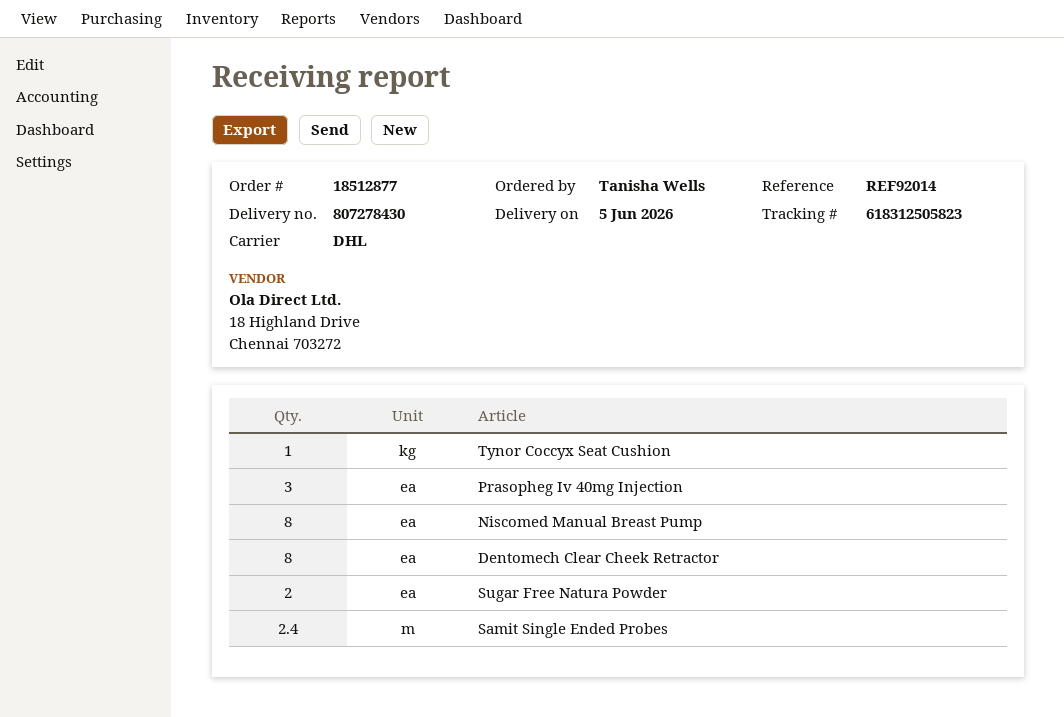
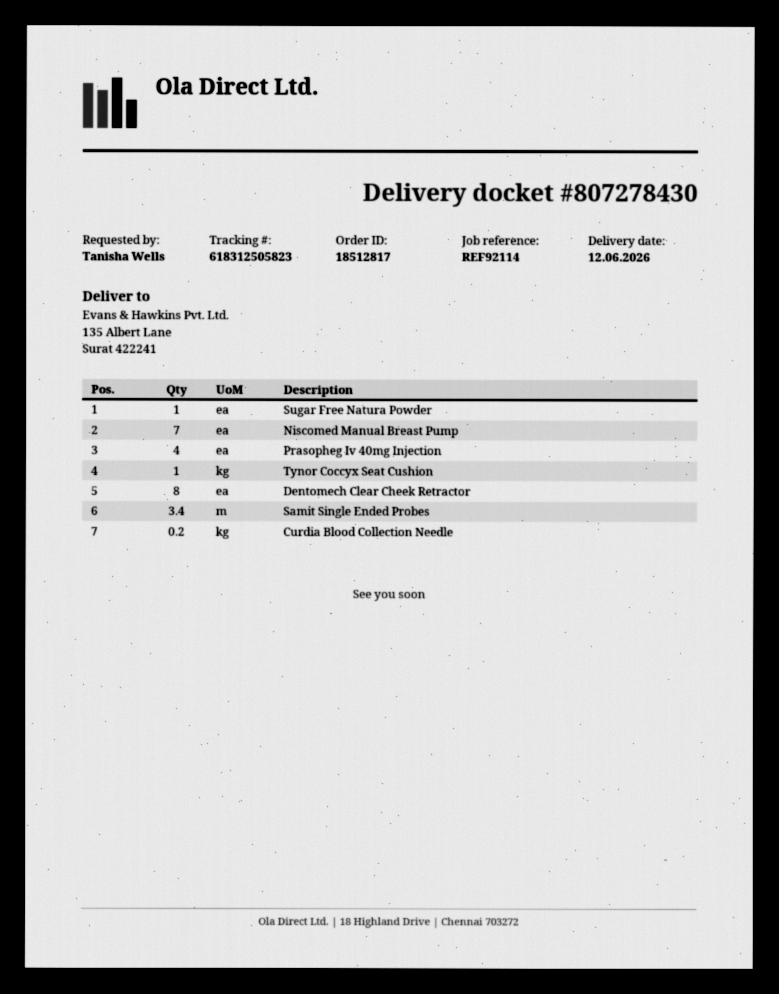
order number: 18512877 -> 18512817
delivery date: 2026-06-05 -> 2026-06-12
reference: REF92014 -> REF92114
Prasopheg Iv 40mg Injection: 3 -> 4
Niscomed Manual Breast Pump: 8 -> 7
Sugar Free Natura Powder: 2 -> 1
Samit Single Ended Probes: 2.4 -> 3.4
Curdia Blood Collection Needle: none -> 0.2

